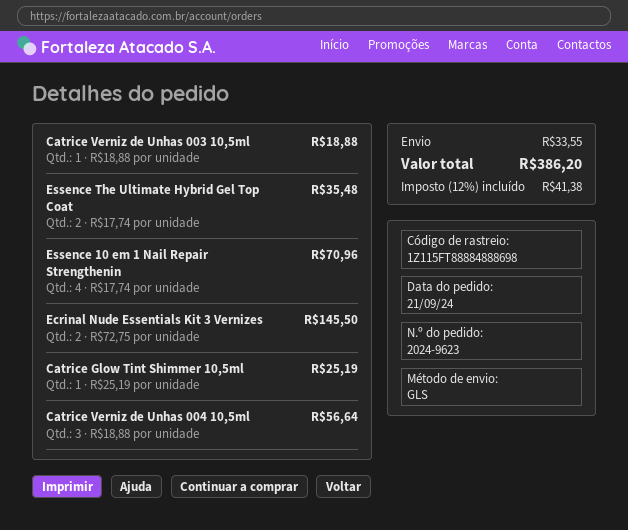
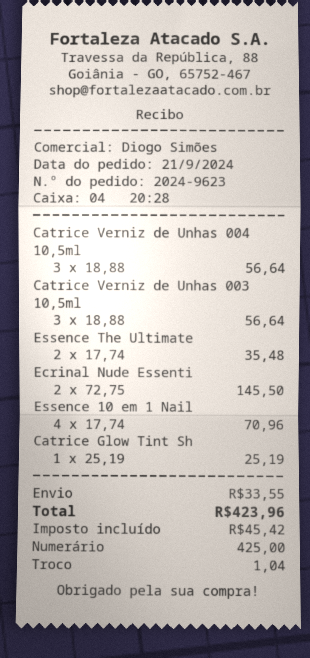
Catrice Verniz de Unhas 003 10,5ml: 1 x 18.88 = 18.88 -> 3 x 18.88 = 56.64
tax: 41.38 -> 45.42
total: 386.20 -> 423.96

